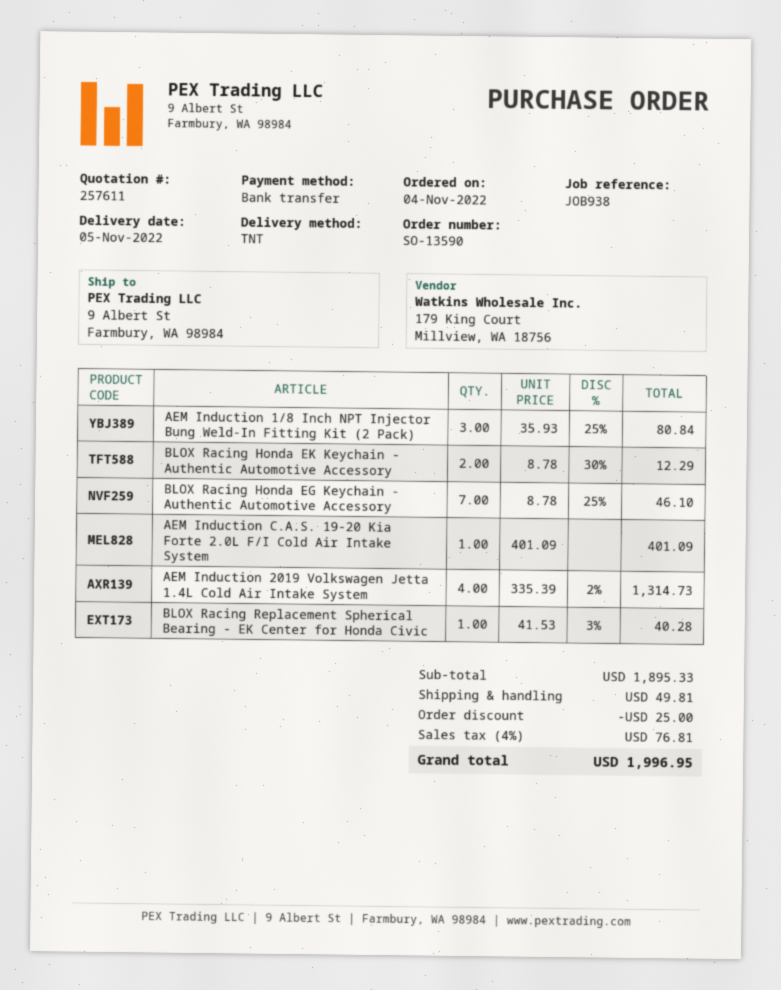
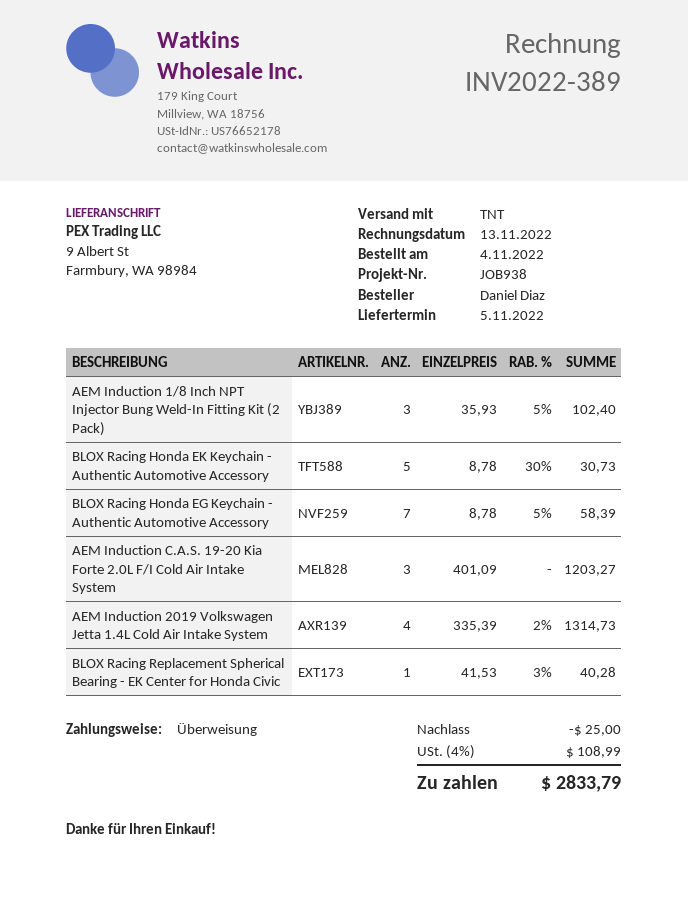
AEM Induction 1/8 Inch NPT Injector Bung Weld-In Fitting Kit (2 Pack): 3 x 35.93 - 25% = 80.84 -> 3 x 35.93 - 5% = 102.40
BLOX Racing Honda EK Keychain - Authentic Automotive Accessory: 2 x 8.78 - 30% = 12.29 -> 5 x 8.78 - 30% = 30.73
BLOX Racing Honda EG Keychain - Authentic Automotive Accessory: 7 x 8.78 - 25% = 46.10 -> 7 x 8.78 - 5% = 58.39
AEM Induction C.A.S. 19-20 Kia Forte 2.0L F/I Cold Air Intake System: 1 x 401.09 = 401.09 -> 3 x 401.09 = 1203.27
shipping: 49.81 -> none
tax: 4% = 76.81 -> 4% = 108.99
total: 1996.95 -> 2833.79

